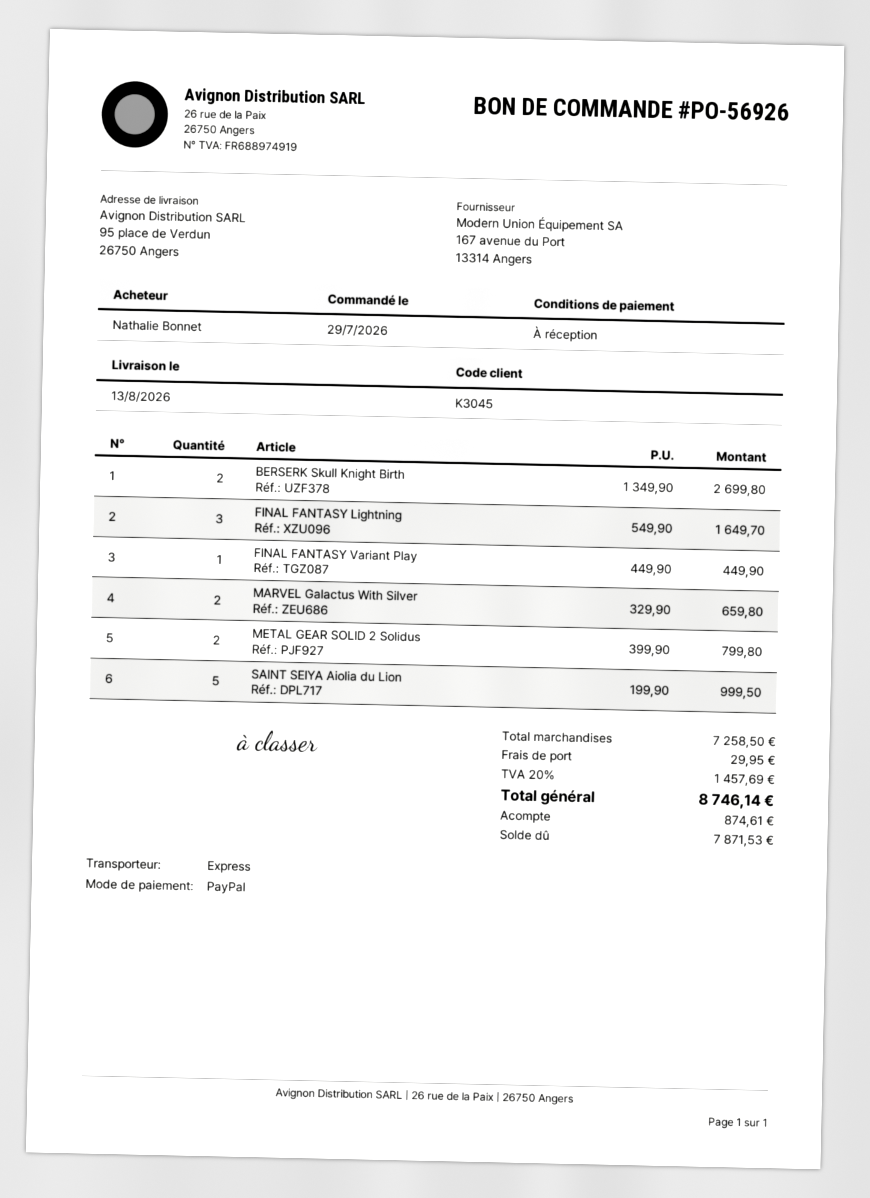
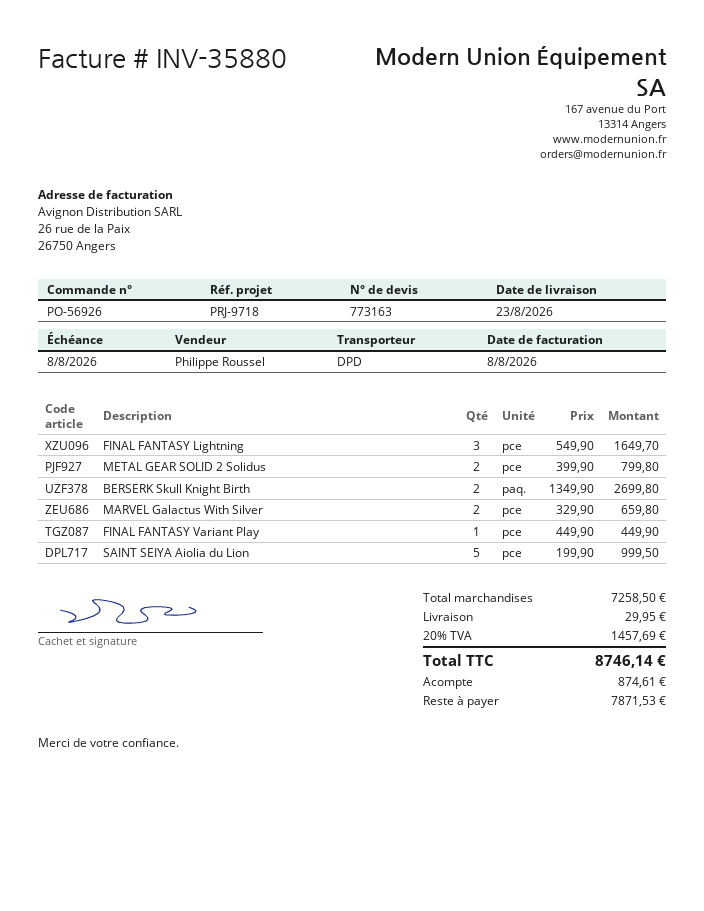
delivery date: 2026-08-13 -> 2026-08-23
shipping method: express -> DPD

